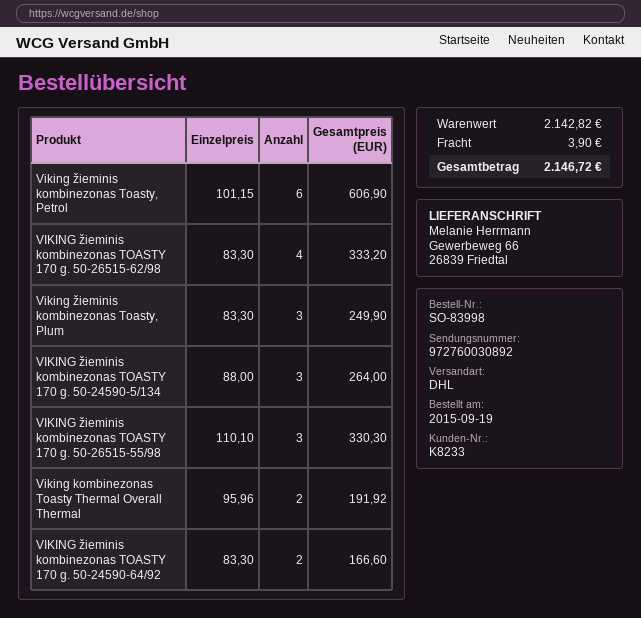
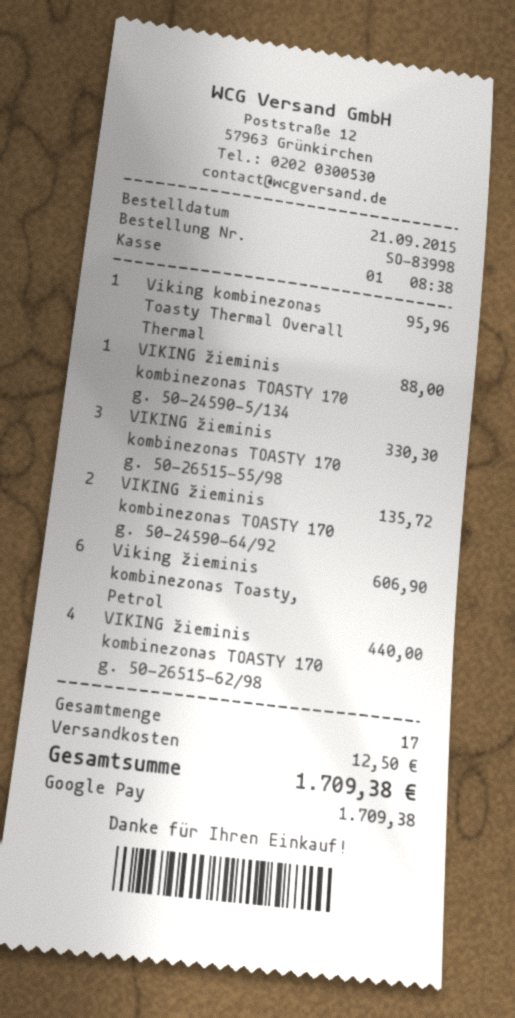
order date: 2015-09-19 -> 2015-09-21
VIKING žieminis kombinezonas TOASTY 170 g. 50-26515-62/98: 4 for 333.20 -> 4 for 440.00
Viking žieminis kombinezonas Toasty, Plum: 3 for 249.90 -> none
VIKING žieminis kombinezonas TOASTY 170 g. 50-24590-5/134: 3 for 264.00 -> 1 for 88.00
Viking kombinezonas Toasty Thermal Overall Thermal: 2 for 191.92 -> 1 for 95.96
VIKING žieminis kombinezonas TOASTY 170 g. 50-24590-64/92: 2 for 166.60 -> 2 for 135.72
shipping: 3.90 -> 12.50
total: 2146.72 -> 1709.38

